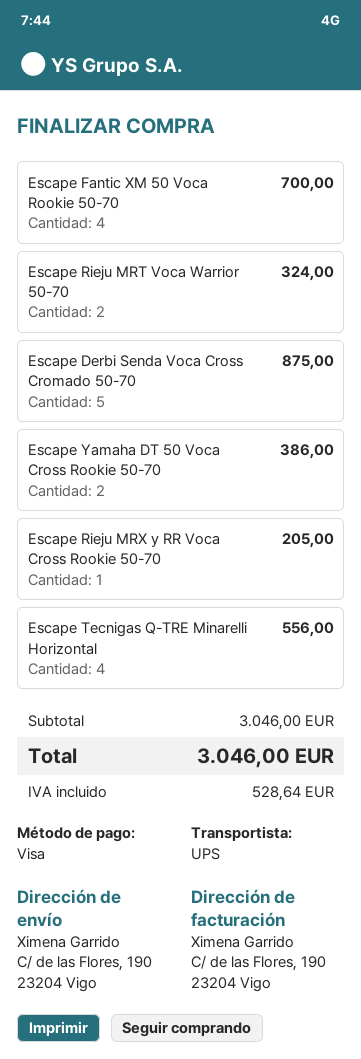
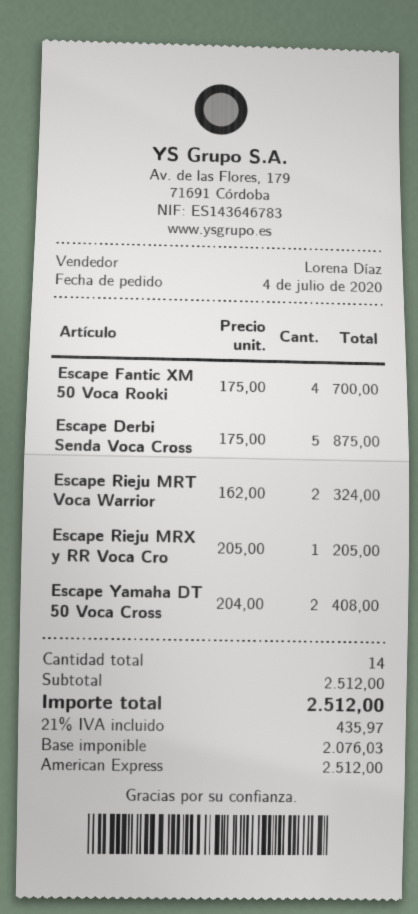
payment method: Visa -> American Express
Escape Yamaha DT 50 Voca Cross Rookie 50-70: 2 for 386.00 -> 2 for 408.00
Escape Tecnigas Q-TRE Minarelli Horizontal: 4 for 556.00 -> none
subtotal: 3046.00 -> 2512.00
tax: 528.64 -> 435.97
total: 3046.00 -> 2512.00

